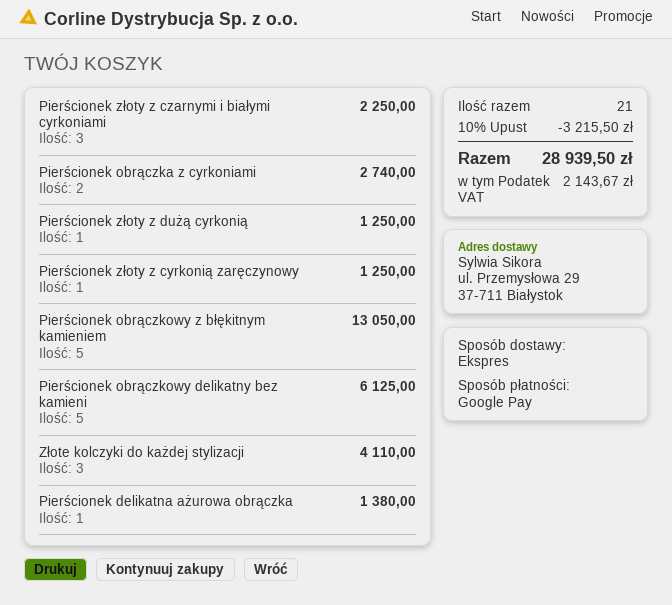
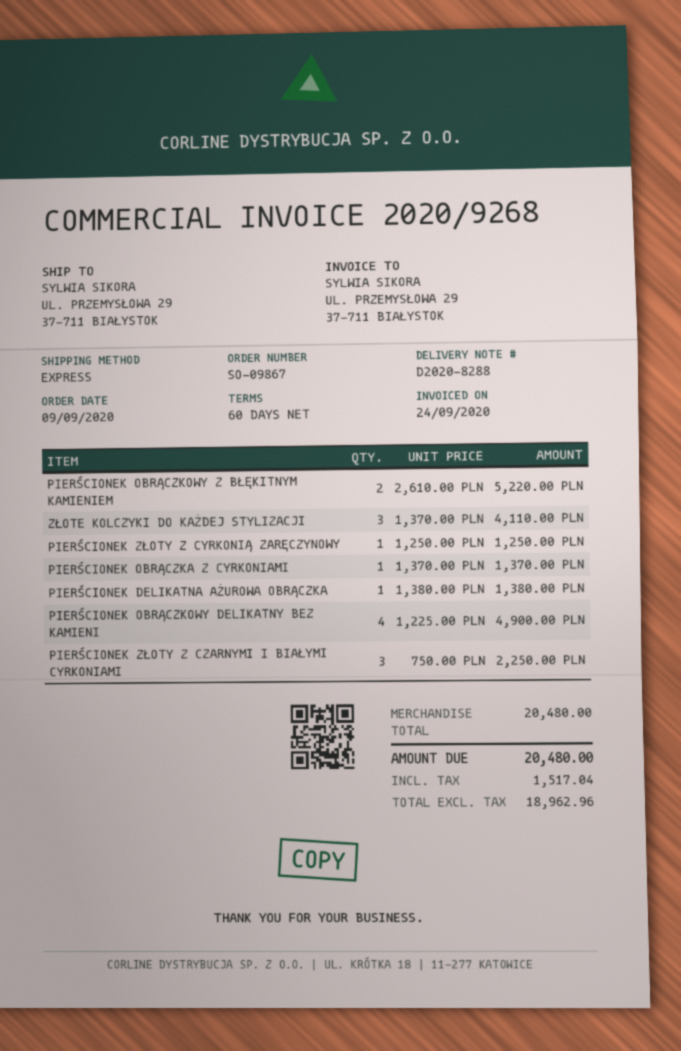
Pierścionek obrączka z cyrkoniami: 2 for 2740.00 -> 1 for 1370.00
Pierścionek złoty z dużą cyrkonią: 1 for 1250.00 -> none
Pierścionek obrączkowy z błękitnym kamieniem: 5 for 13050.00 -> 2 for 5220.00
Pierścionek obrączkowy delikatny bez kamieni: 5 for 6125.00 -> 4 for 4900.00
discount: 10% = 3215.50 -> none
tax: 2143.67 -> 1517.04
total: 28939.50 -> 20480.00

